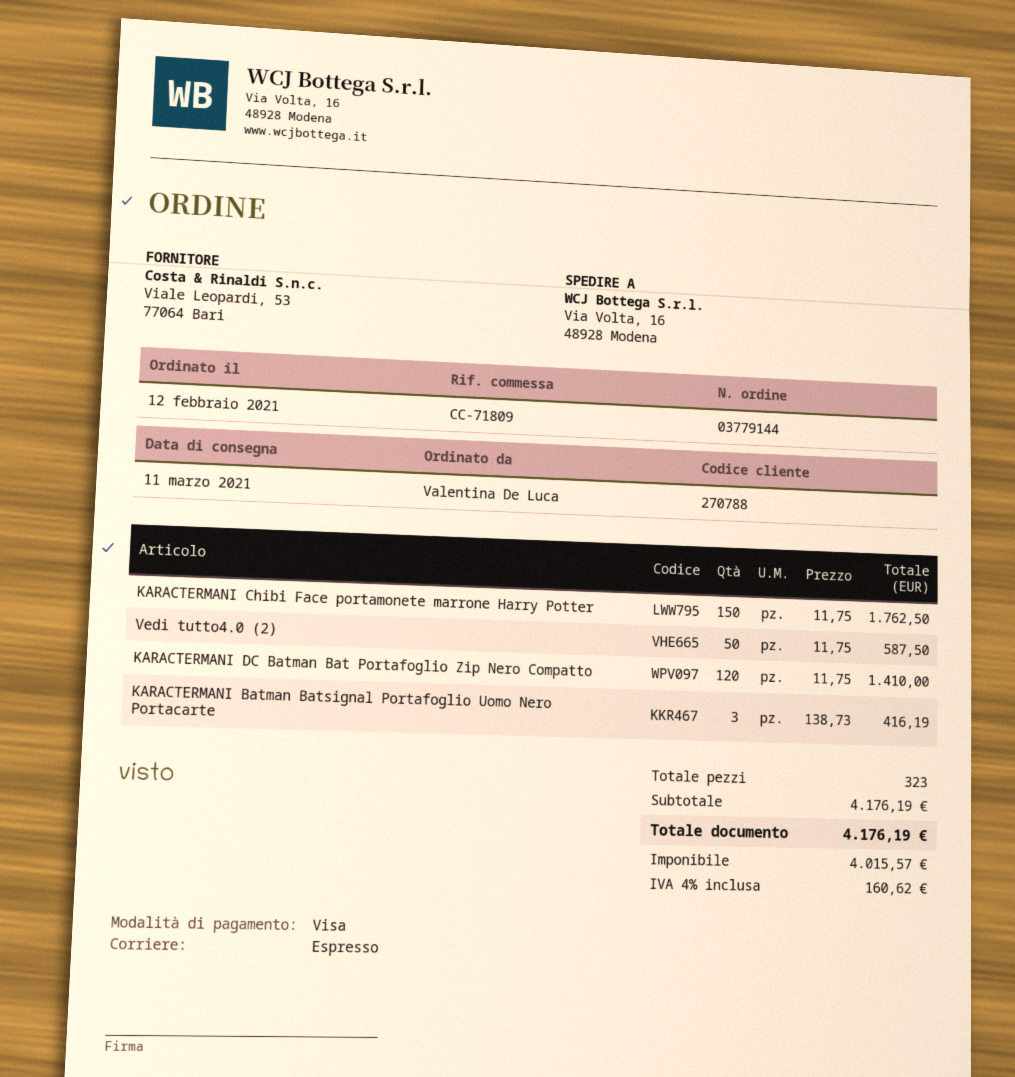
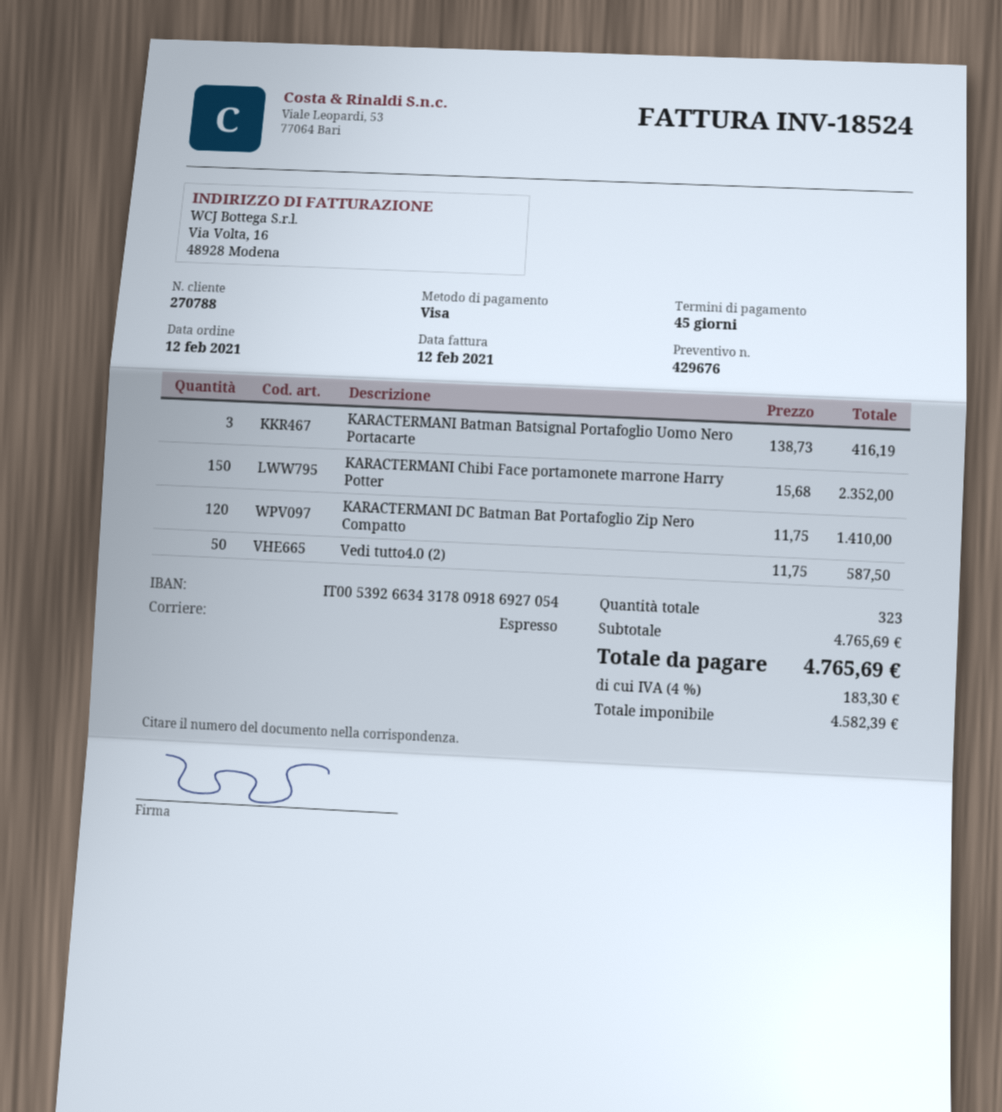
KARACTERMANI Chibi Face portamonete marrone Harry Potter: 150 x 11.75 = 1762.50 -> 150 x 15.68 = 2352.00
subtotal: 4176.19 -> 4765.69
net: 4015.57 -> 4582.39
tax: 4% = 160.62 -> 4% = 183.30
total: 4176.19 -> 4765.69

